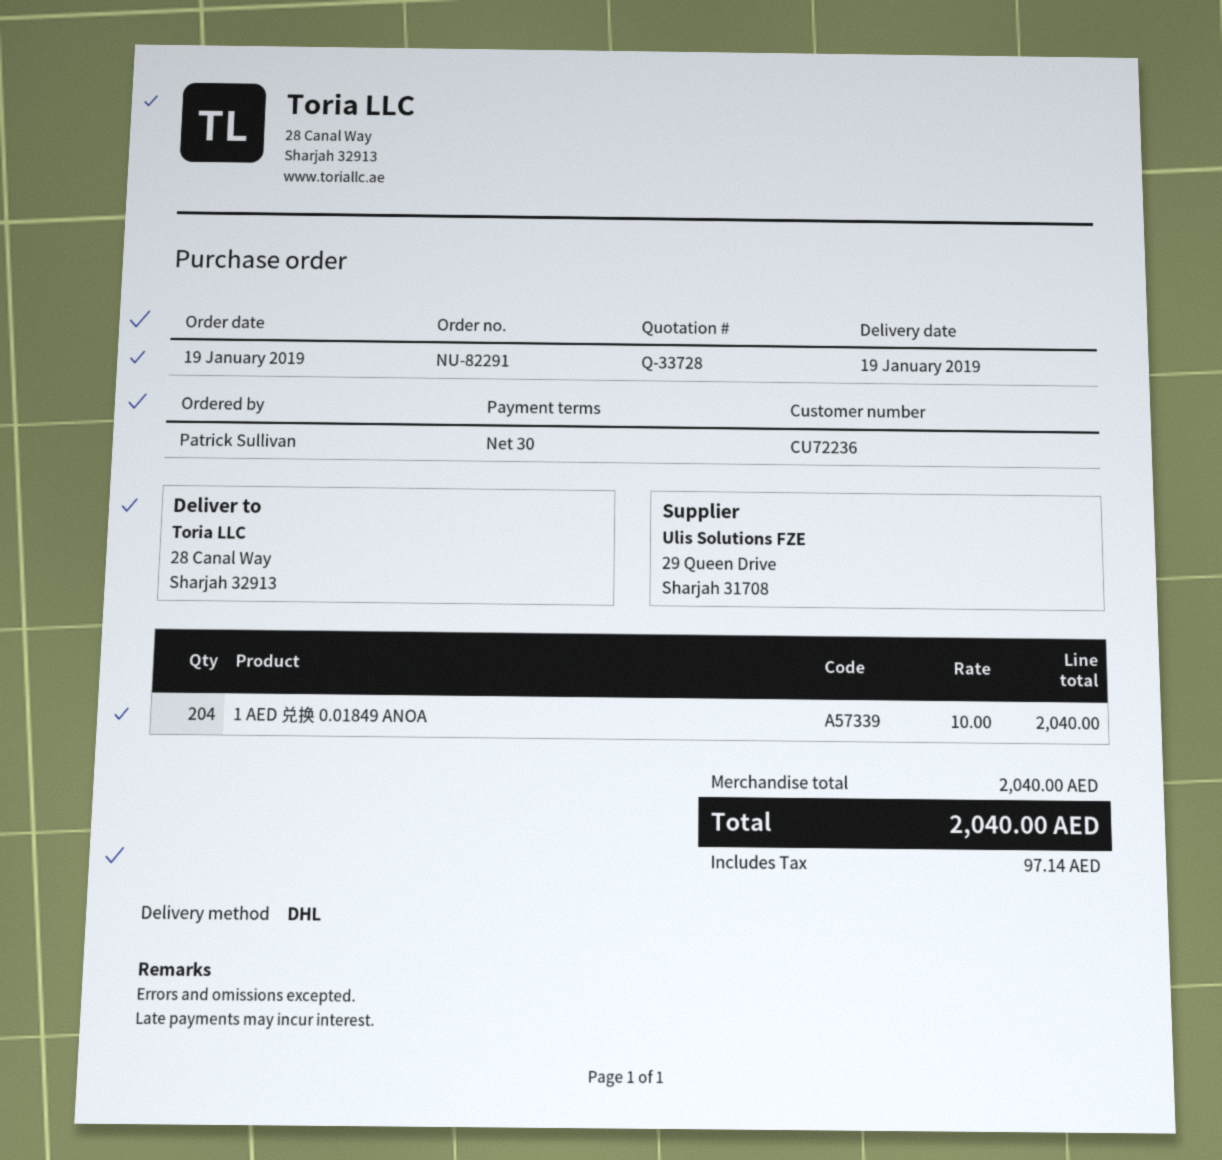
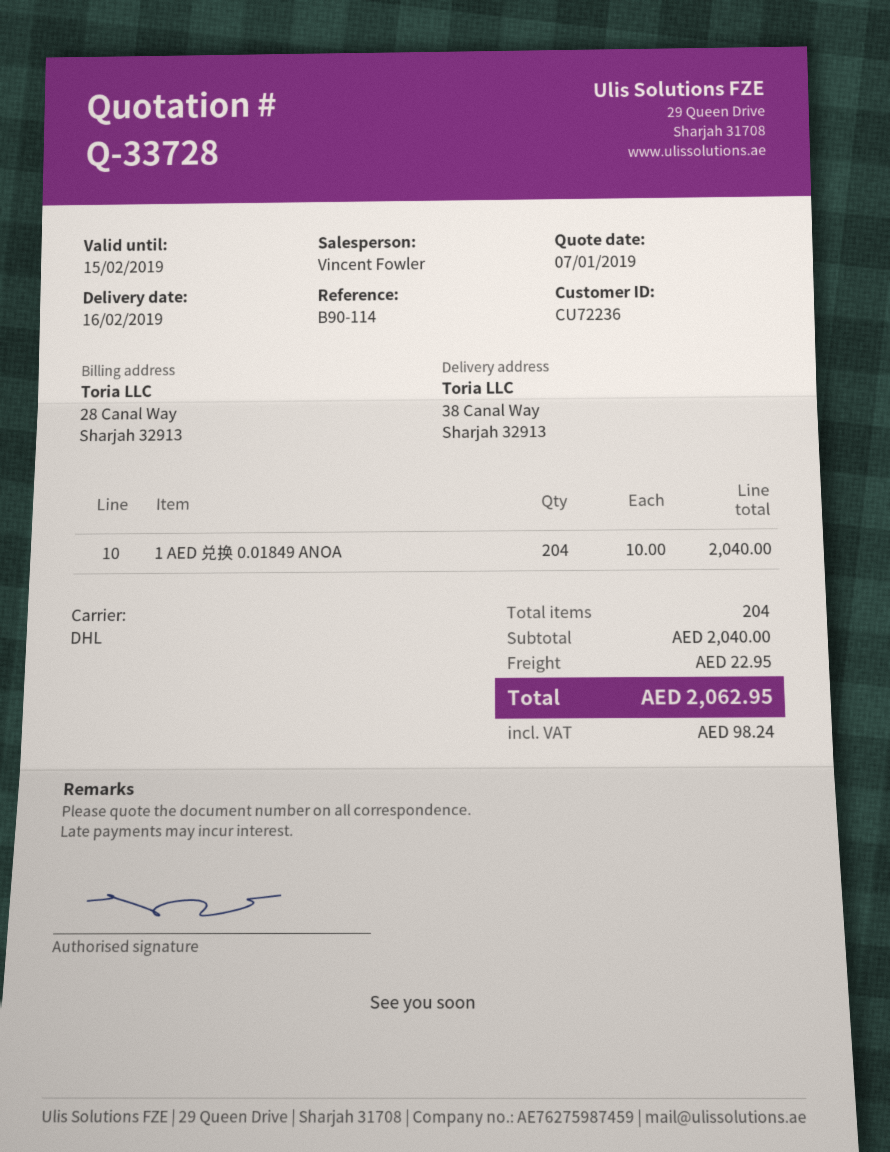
delivery date: 2019-01-19 -> 2019-02-16
ship to: 28 Canal Way, Sharjah 32913 -> 38 Canal Way, Sharjah 32913
shipping: none -> 22.95
tax: 97.14 -> 98.24
total: 2040.00 -> 2062.95

